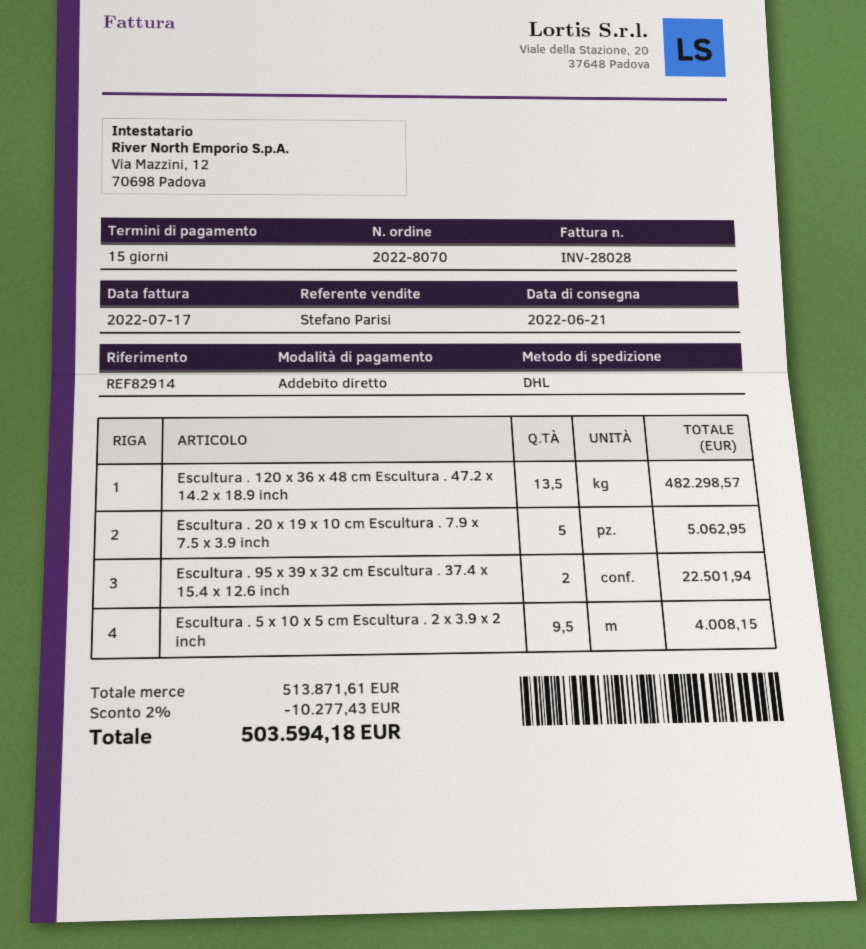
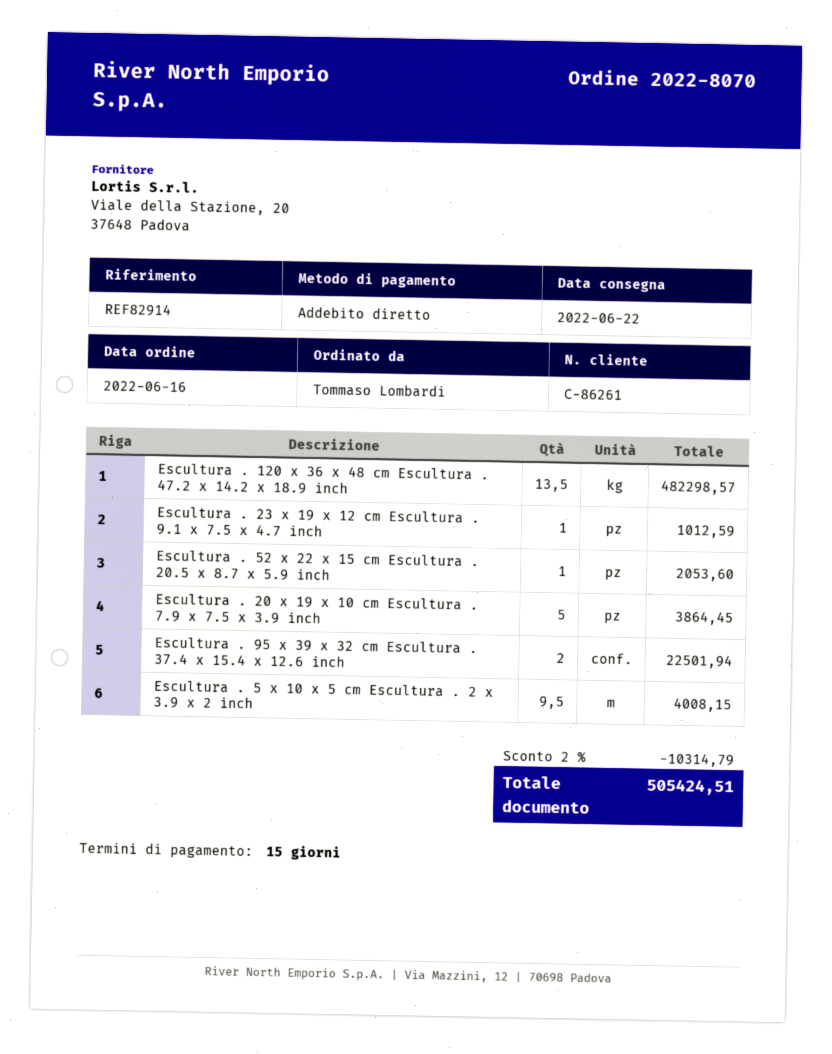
delivery date: 2022-06-21 -> 2022-06-22
Escultura . 20 x 19 x 10 cm Escultura . 7.9 x 7.5 x 3.9 inch: 5 for 5062.95 -> 5 for 3864.45
Escultura . 23 x 19 x 12 cm Escultura . 9.1 x 7.5 x 4.7 inch: none -> 1 for 1012.59
Escultura . 52 x 22 x 15 cm Escultura . 20.5 x 8.7 x 5.9 inch: none -> 1 for 2053.60
discount: 2% = 10277.43 -> 2% = 10314.79
total: 503594.18 -> 505424.51

